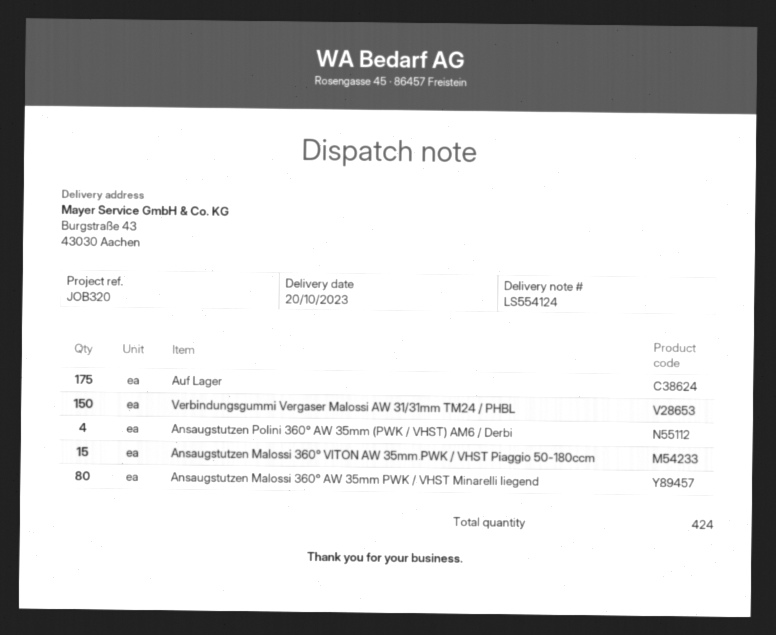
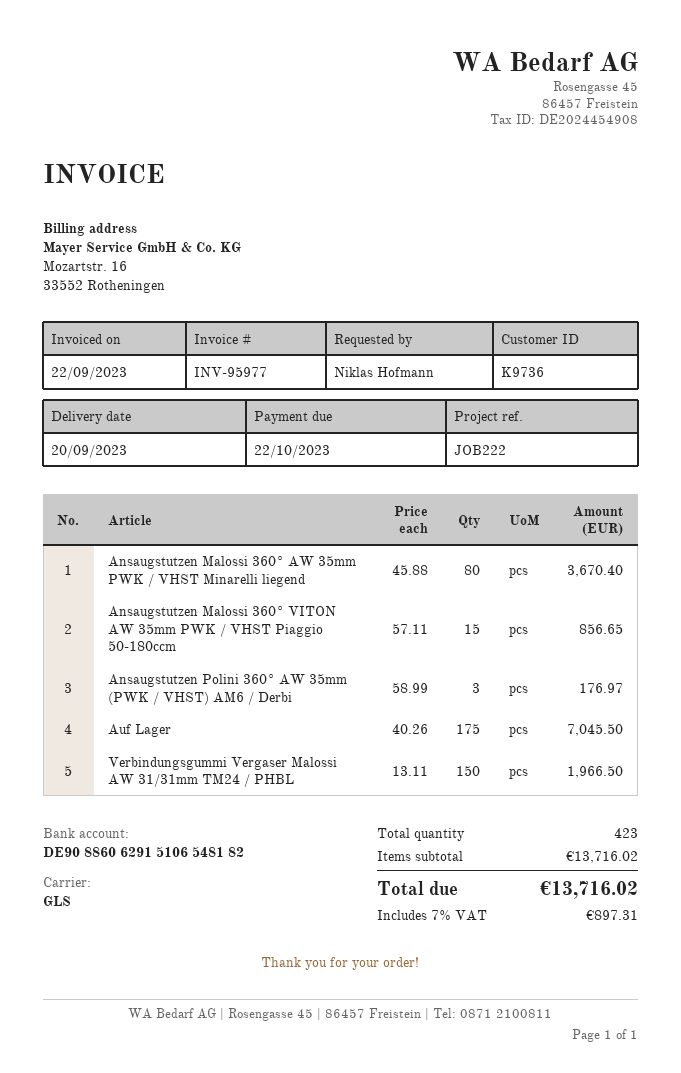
delivery date: 2023-10-20 -> 2023-09-20
reference: JOB320 -> JOB222
Ansaugstutzen Polini 360° AW 35mm (PWK / VHST) AM6 / Derbi: 4 -> 3
total quantity: 424 -> 423

